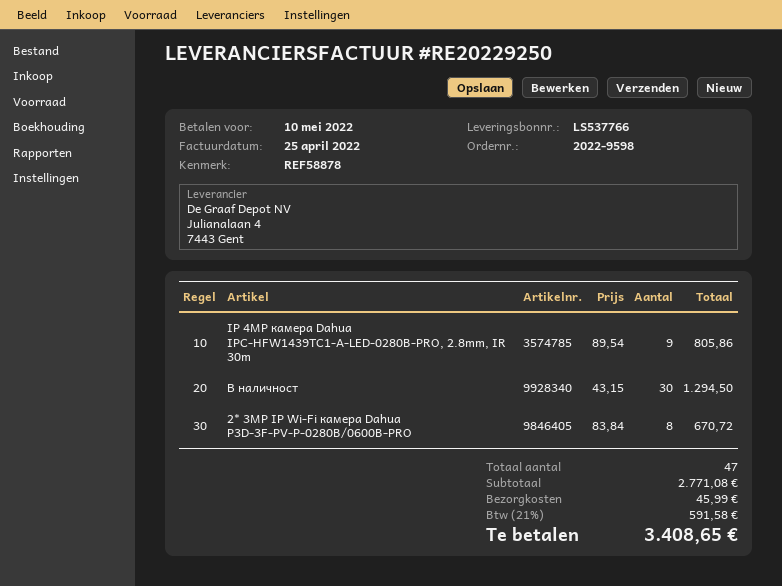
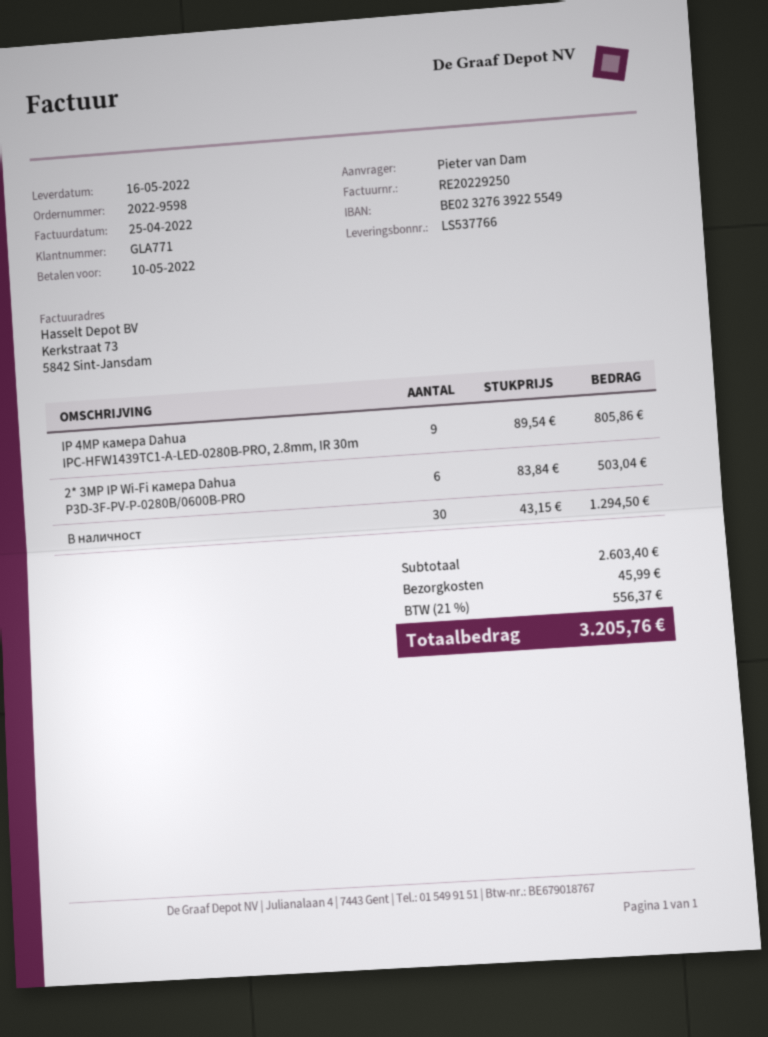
2* 3MP IP Wi-Fi камера Dahua P3D-3F-PV-P-0280B/0600B-PRO: 8 x 83.84 = 670.72 -> 6 x 83.84 = 503.04
subtotal: 2771.08 -> 2603.40
tax: 21% = 591.58 -> 21% = 556.37
total: 3408.65 -> 3205.76

